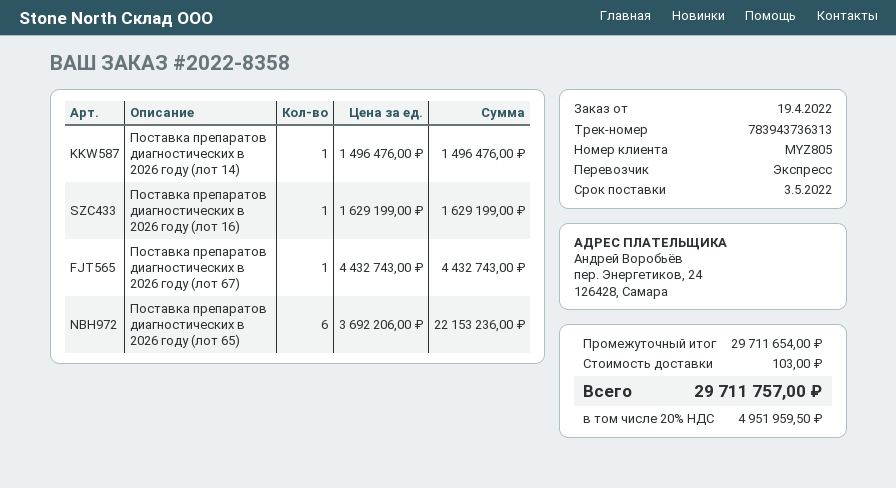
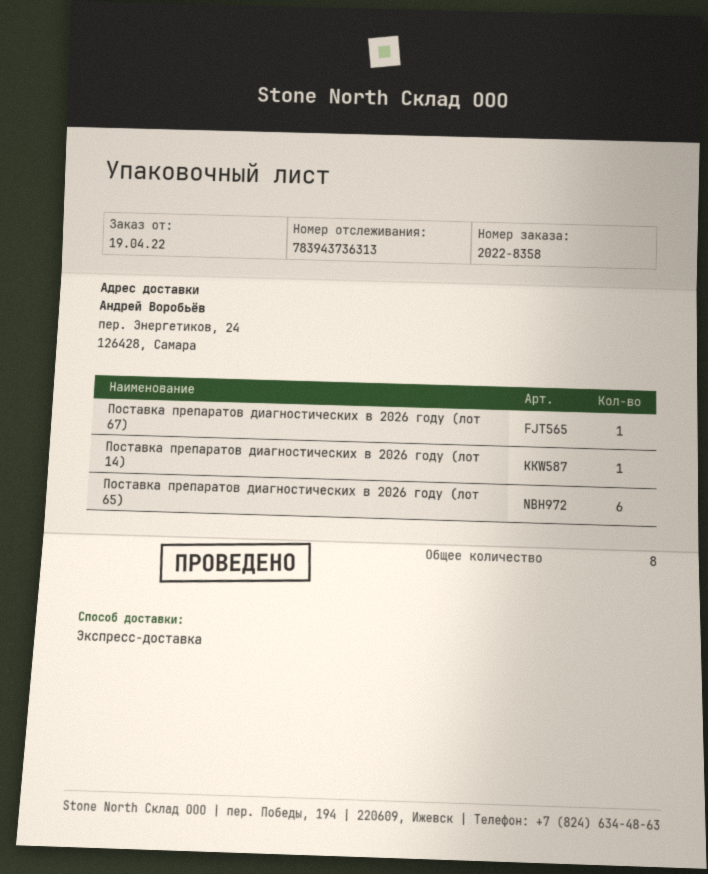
Поставка препаратов диагностических в 2026 году (лот 16): 1 -> none

